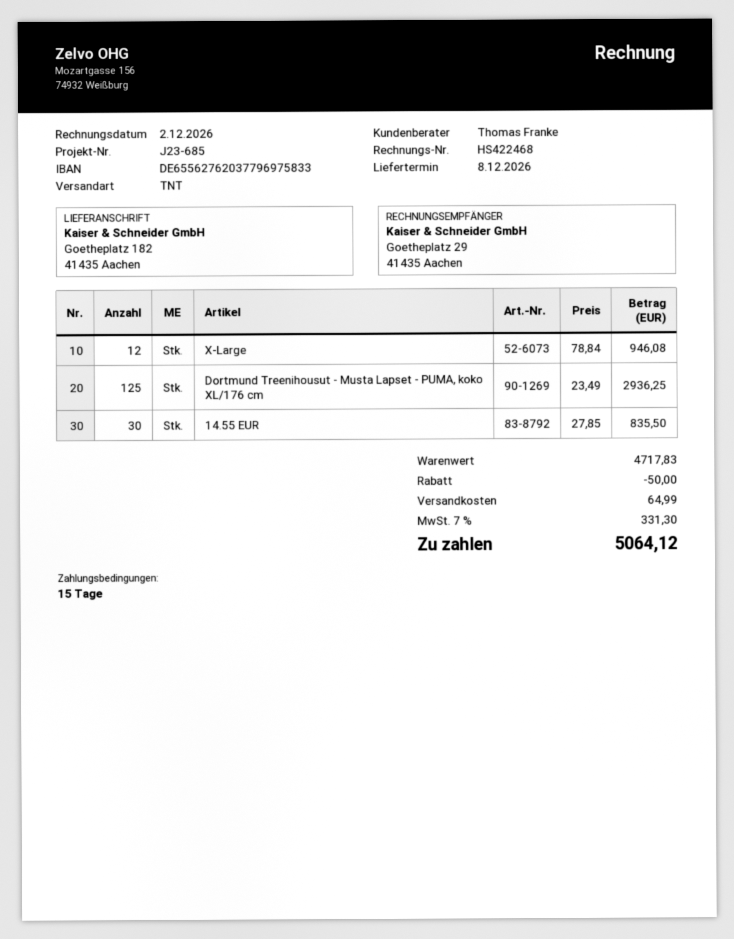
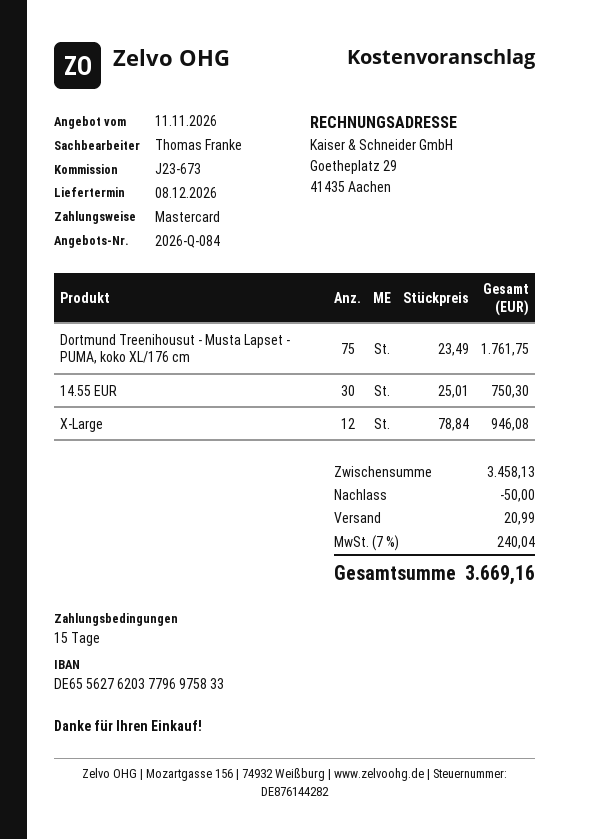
reference: J23-685 -> J23-673
Dortmund Treenihousut - Musta Lapset - PUMA, koko XL/176 cm: 125 x 23.49 = 2936.25 -> 75 x 23.49 = 1761.75
14.55 EUR: 30 x 27.85 = 835.50 -> 30 x 25.01 = 750.30
subtotal: 4717.83 -> 3458.13
shipping: 64.99 -> 20.99
tax: 7% = 331.30 -> 7% = 240.04
total: 5064.12 -> 3669.16

